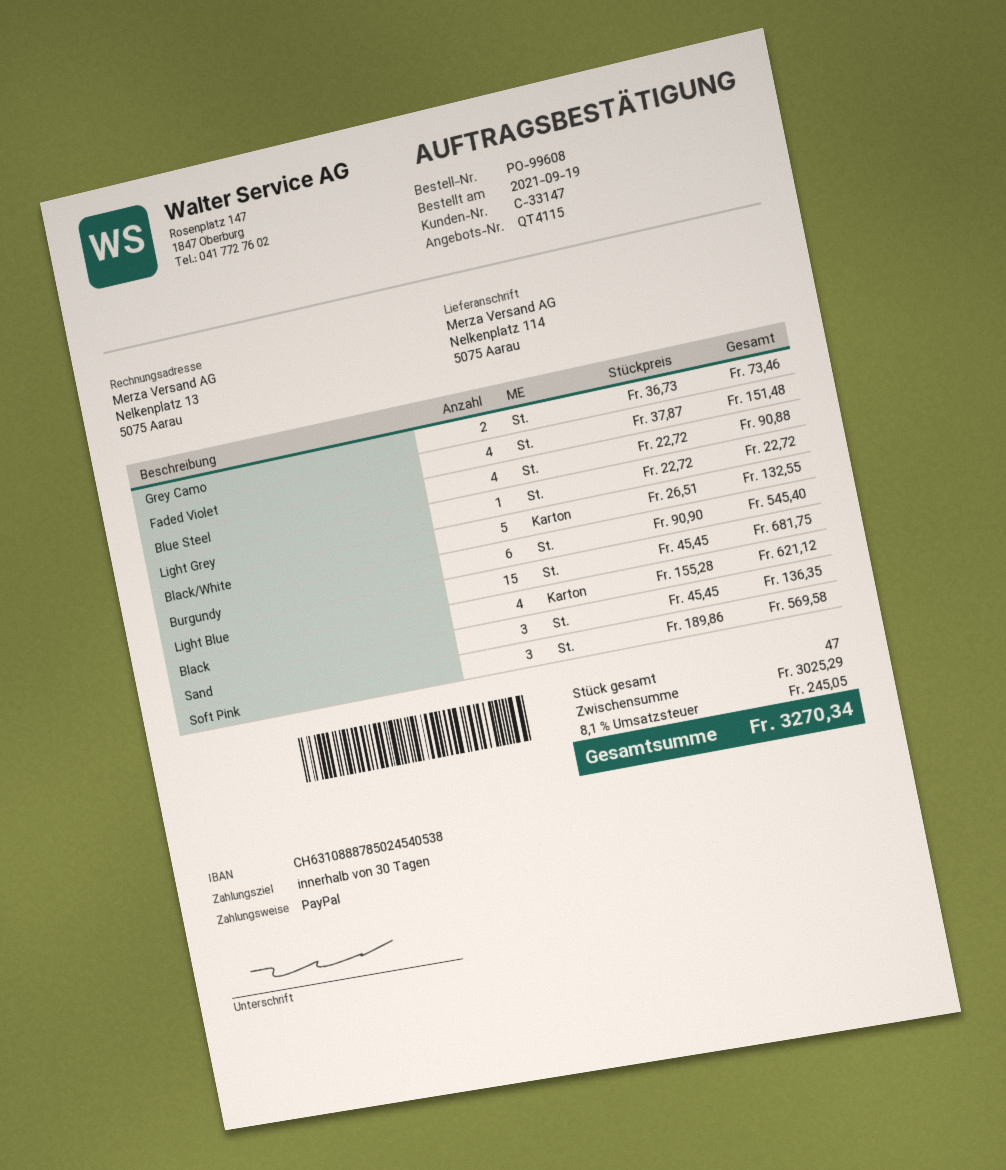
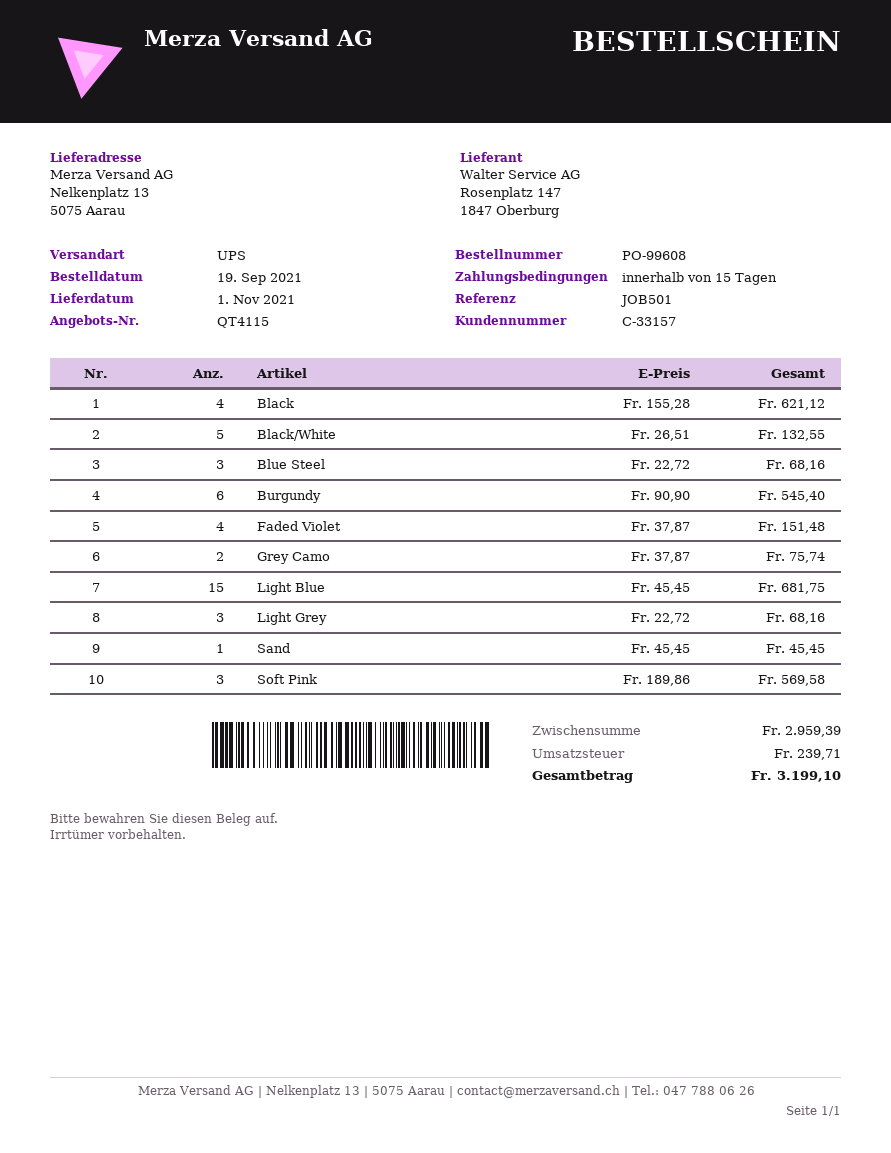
payment terms: 30 days -> 15 days
customer number: C-33147 -> C-33157
ship to: Nelkenplatz 114, 5075 Aarau -> Nelkenplatz 13, 5075 Aarau
Grey Camo: 2 x 36.73 = 73.46 -> 2 x 37.87 = 75.74
Blue Steel: 4 x 22.72 = 90.88 -> 3 x 22.72 = 68.16
Light Grey: 1 x 22.72 = 22.72 -> 3 x 22.72 = 68.16
Sand: 3 x 45.45 = 136.35 -> 1 x 45.45 = 45.45
subtotal: 3025.29 -> 2959.39
tax: 245.05 -> 239.71
total: 3270.34 -> 3199.10

